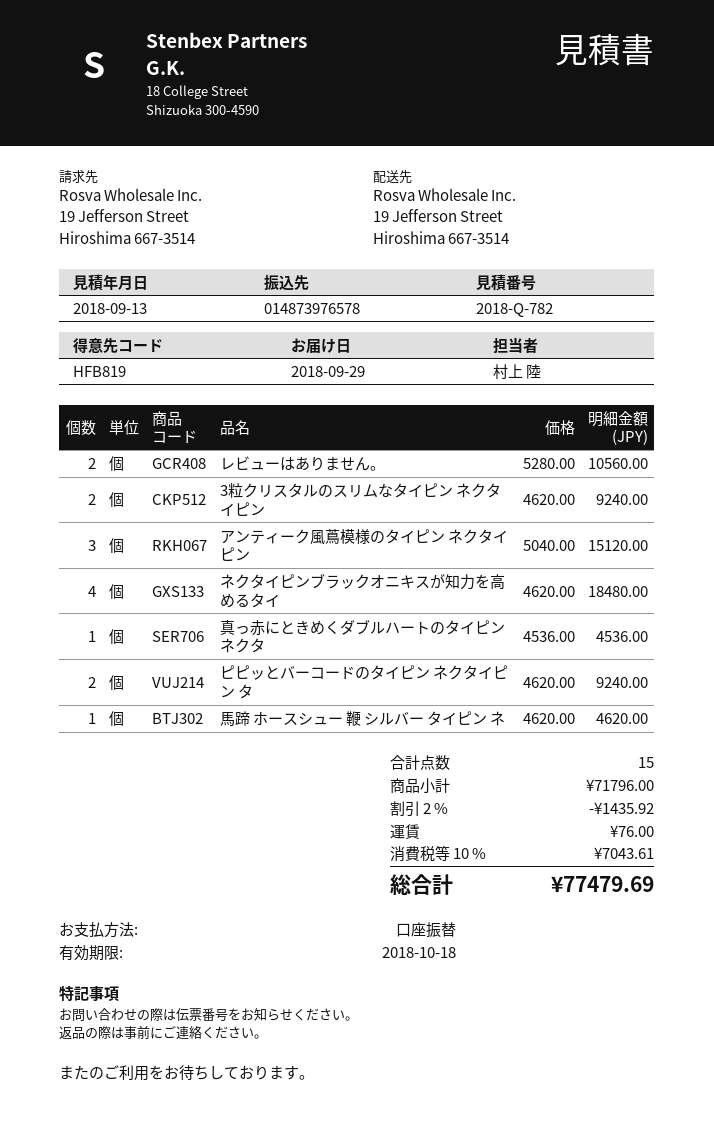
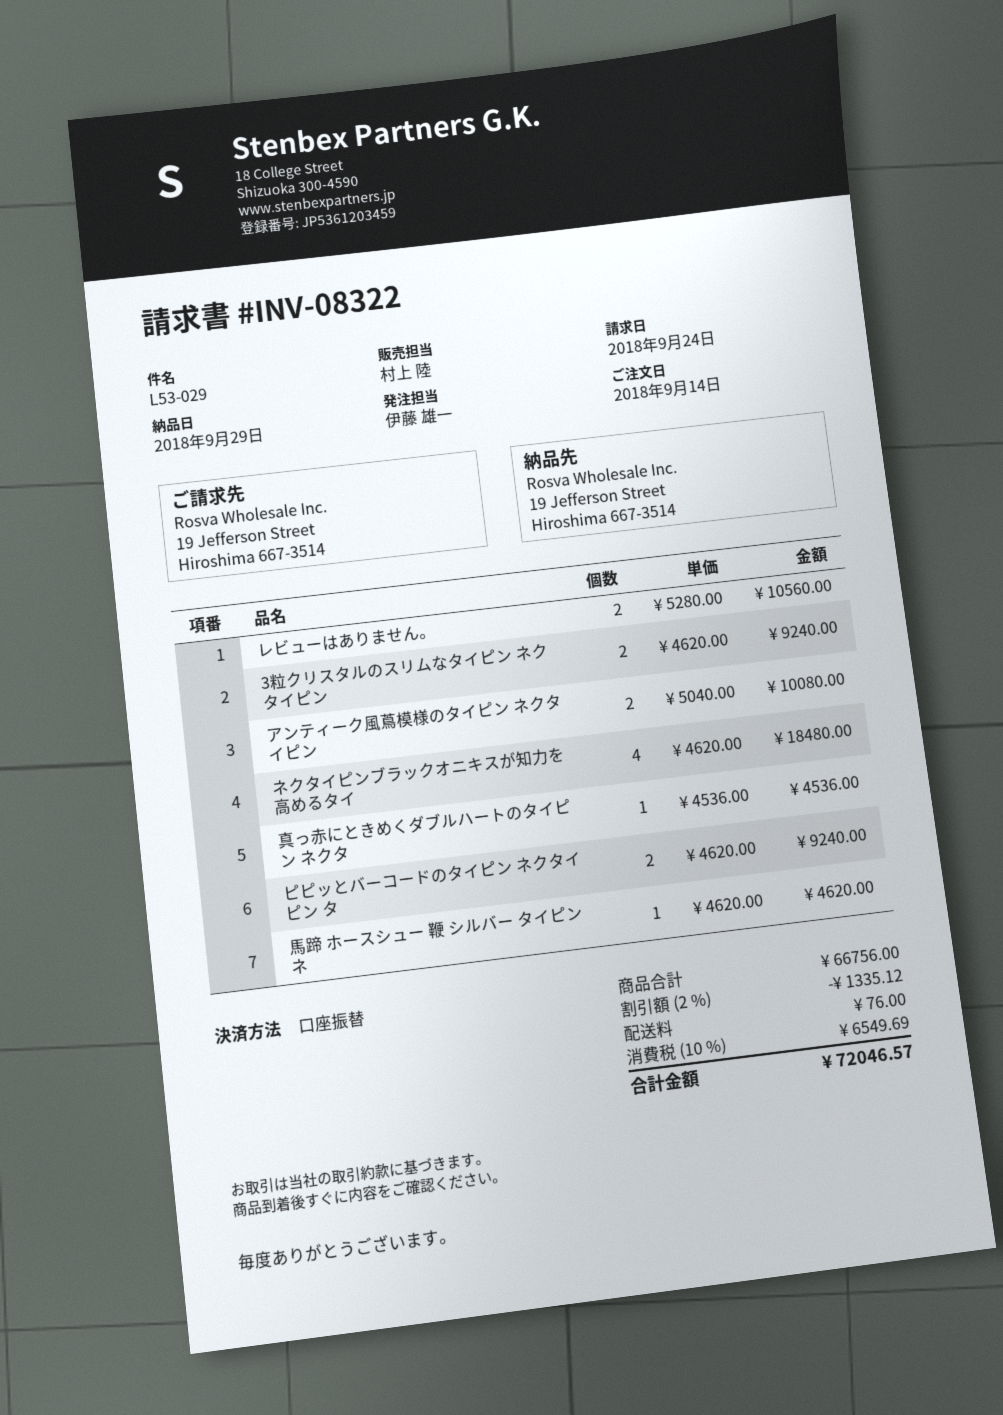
アンティーク風蔦模様のタイピン ネクタイピン: 3 x 5040.00 = 15120.00 -> 2 x 5040.00 = 10080.00
subtotal: 71796.00 -> 66756.00
discount: 2% = 1435.92 -> 2% = 1335.12
tax: 10% = 7043.61 -> 10% = 6549.69
total: 77479.69 -> 72046.57

